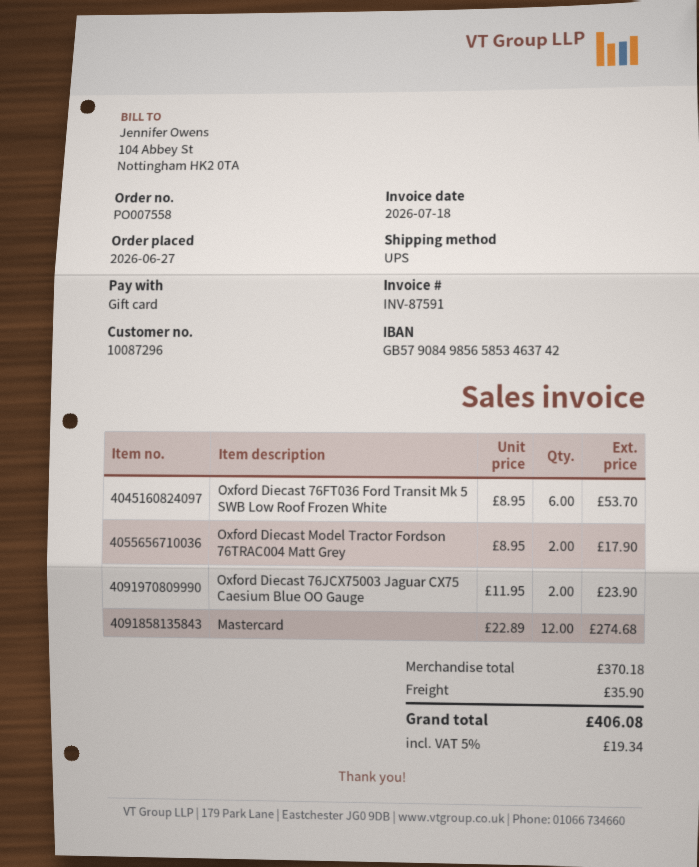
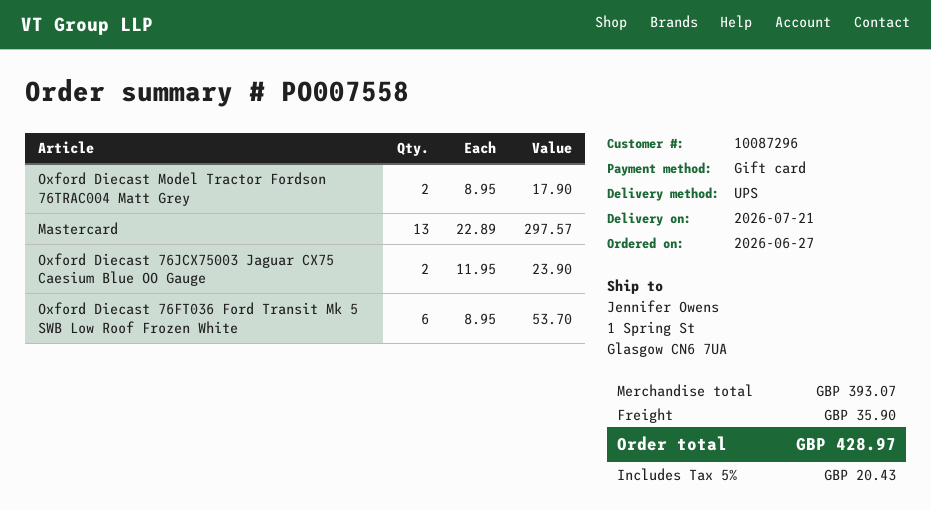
Mastercard: 12 x 22.89 = 274.68 -> 13 x 22.89 = 297.57
subtotal: 370.18 -> 393.07
tax: 5% = 19.34 -> 5% = 20.43
total: 406.08 -> 428.97

